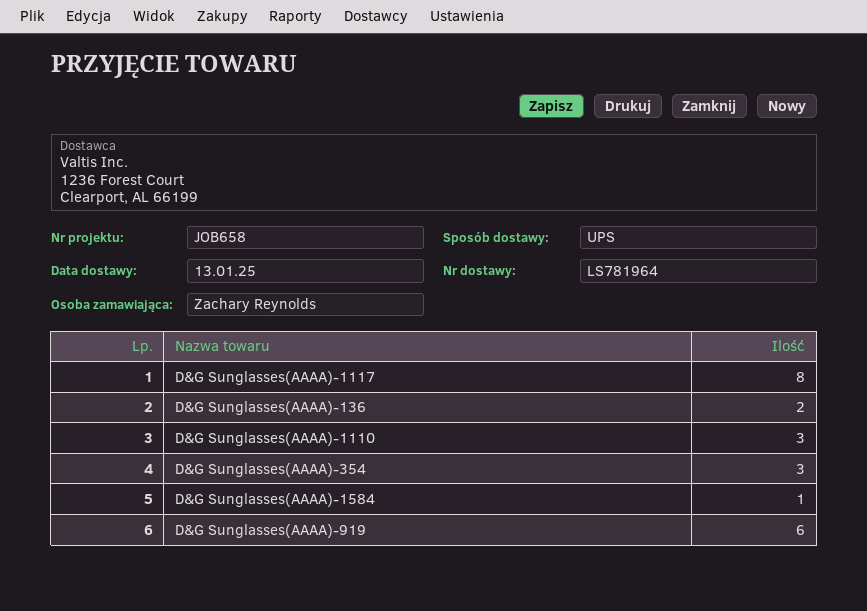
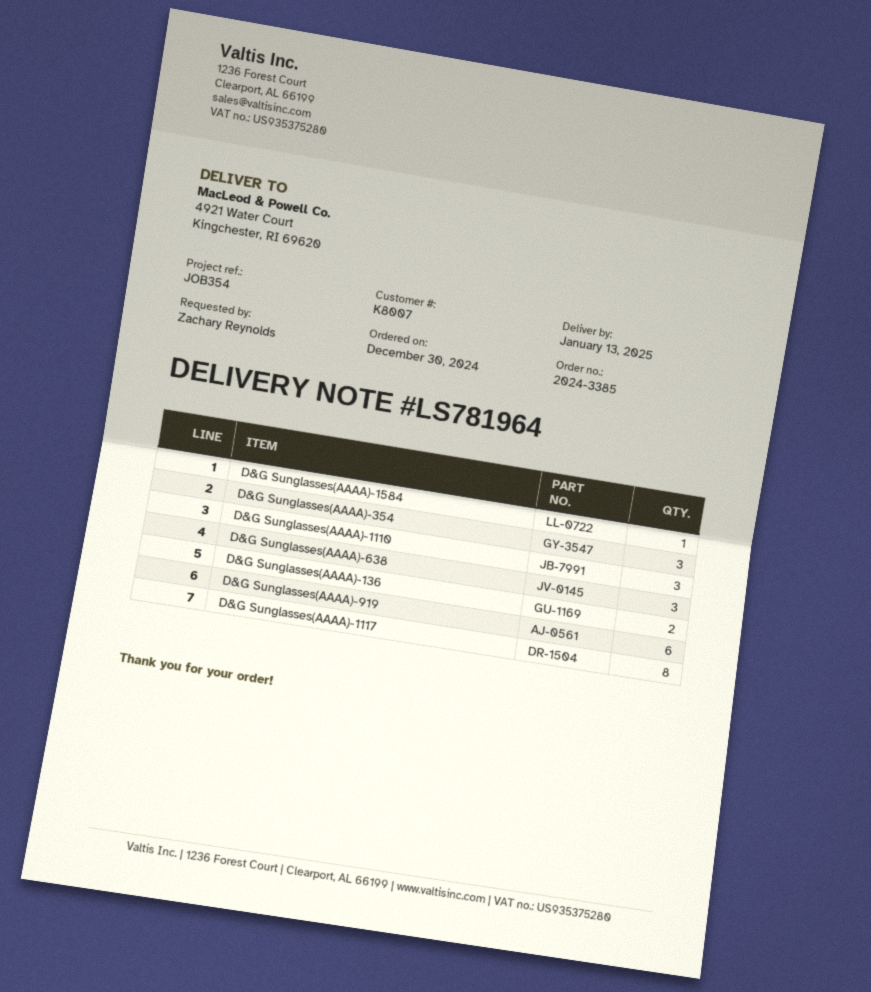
reference: JOB658 -> JOB354
D&G Sunglasses(AAAA)-638: none -> 3

